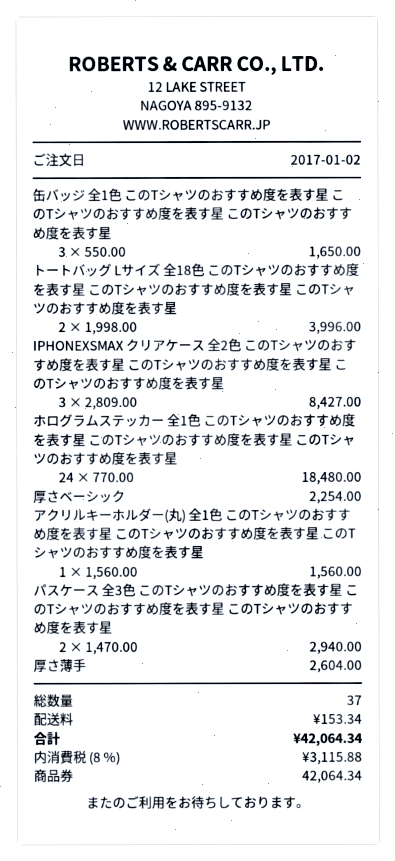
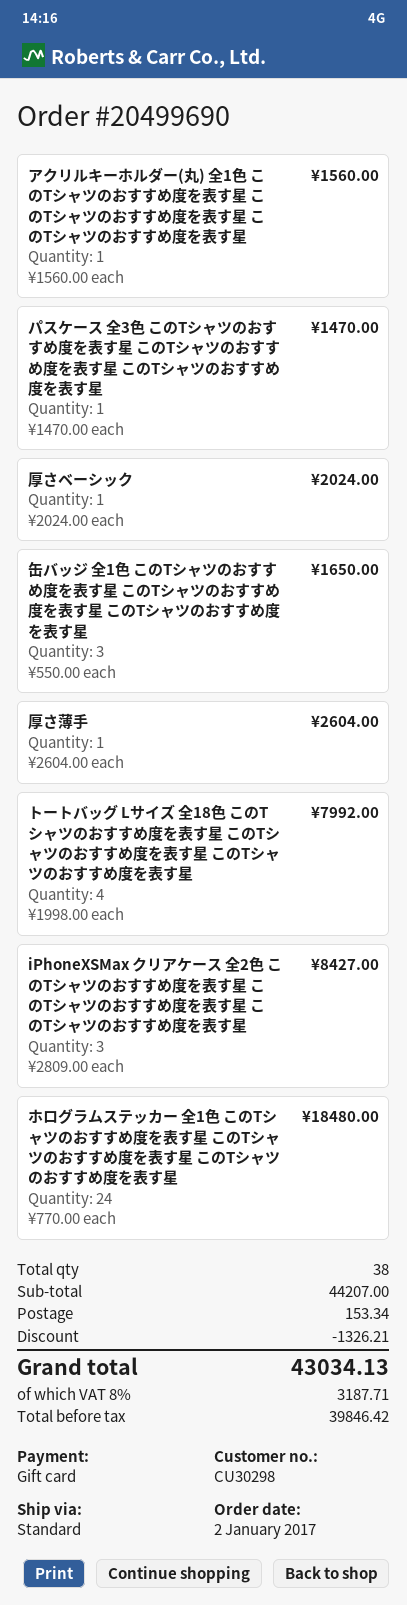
トートバッグ Lサイズ 全18色 このTシャツのおすすめ度を表す星 このTシャツのおすすめ度を表す星 このTシャツのおすすめ度を表す星: 2 x 1998.00 = 3996.00 -> 4 x 1998.00 = 7992.00
厚さベーシック: 1 x 2254.00 = 2254.00 -> 1 x 2024.00 = 2024.00
パスケース 全3色 このTシャツのおすすめ度を表す星 このTシャツのおすすめ度を表す星 このTシャツのおすすめ度を表す星: 2 x 1470.00 = 2940.00 -> 1 x 1470.00 = 1470.00
total quantity: 37 -> 38
discount: none -> 1326.21
tax: 8% = 3115.88 -> 8% = 3187.71
total: 42064.34 -> 43034.13

